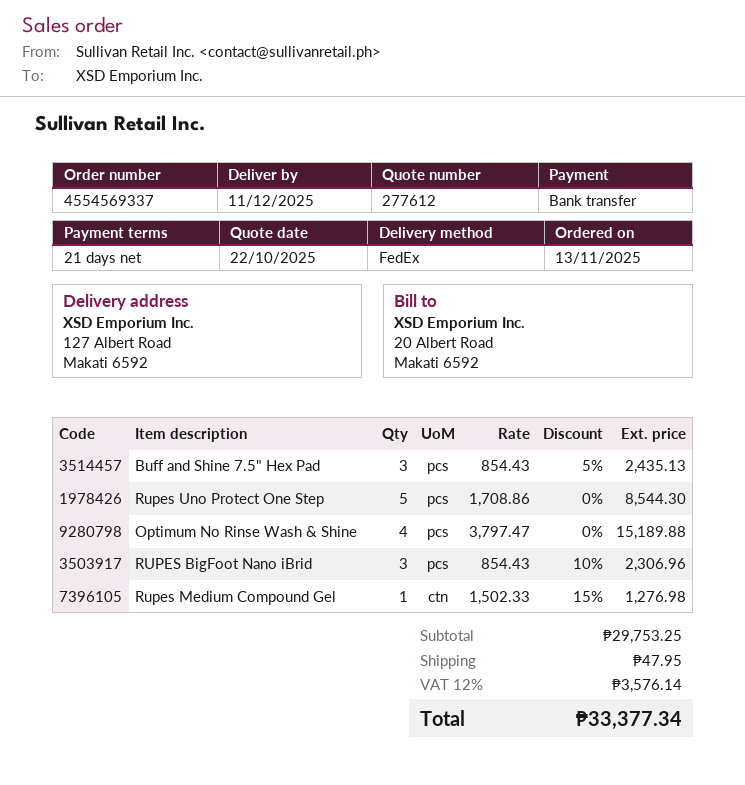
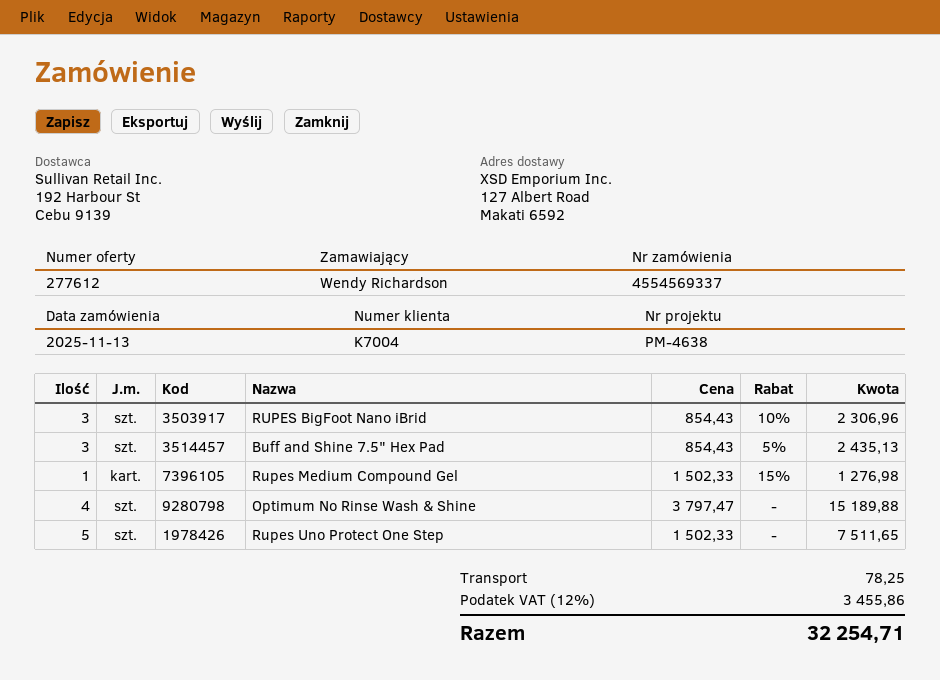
Rupes Uno Protect One Step: 5 x 1708.86 = 8544.30 -> 5 x 1502.33 = 7511.65
shipping: 47.95 -> 78.25
tax: 12% = 3576.14 -> 12% = 3455.86
total: 33377.34 -> 32254.71

